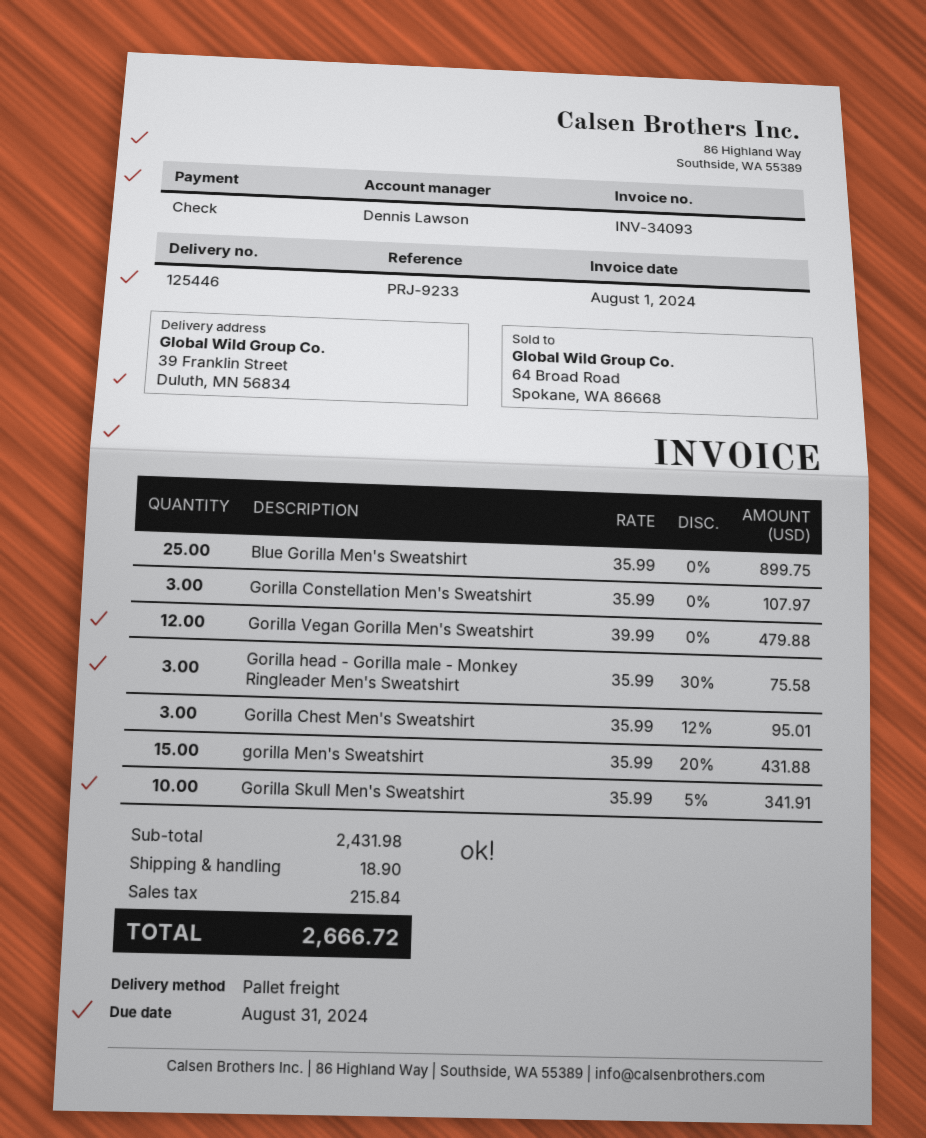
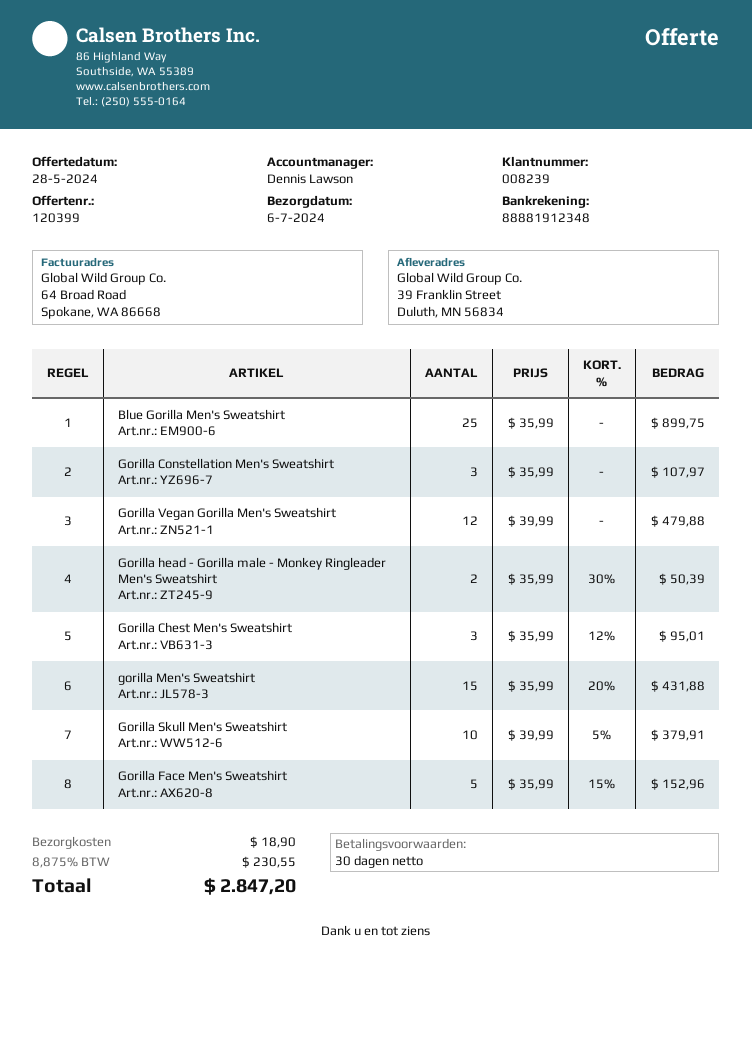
Gorilla head - Gorilla male - Monkey Ringleader Men's Sweatshirt: 3 x 35.99 - 30% = 75.58 -> 2 x 35.99 - 30% = 50.39
Gorilla Skull Men's Sweatshirt: 10 x 35.99 - 5% = 341.91 -> 10 x 39.99 - 5% = 379.91
Gorilla Face Men's Sweatshirt: none -> 5 x 35.99 - 15% = 152.96
tax: 215.84 -> 230.55
total: 2666.72 -> 2847.20

